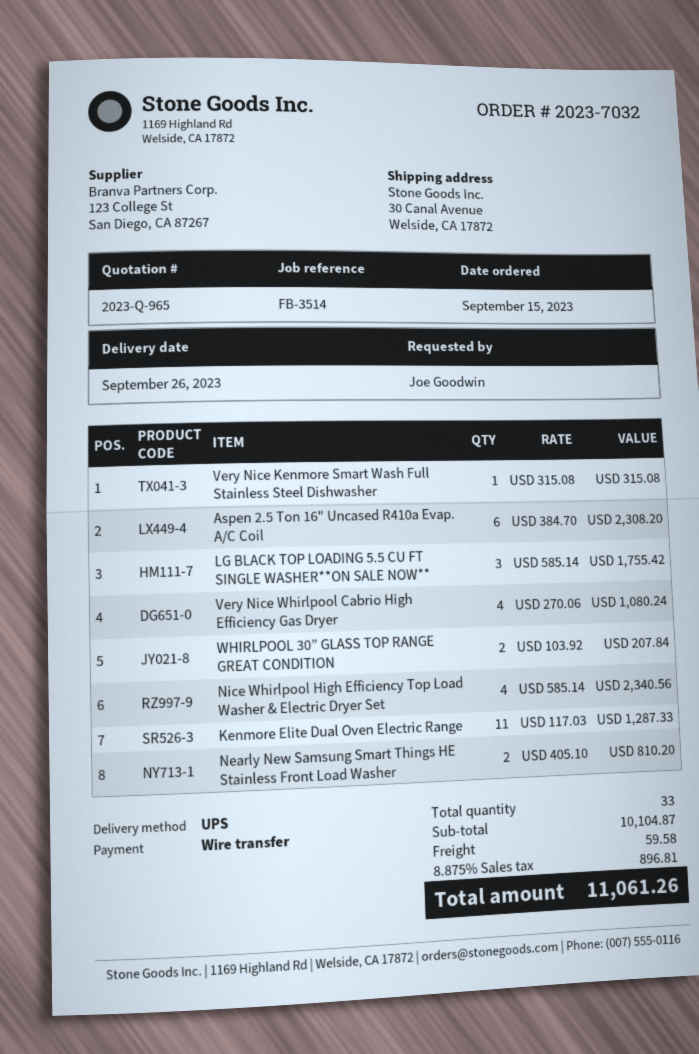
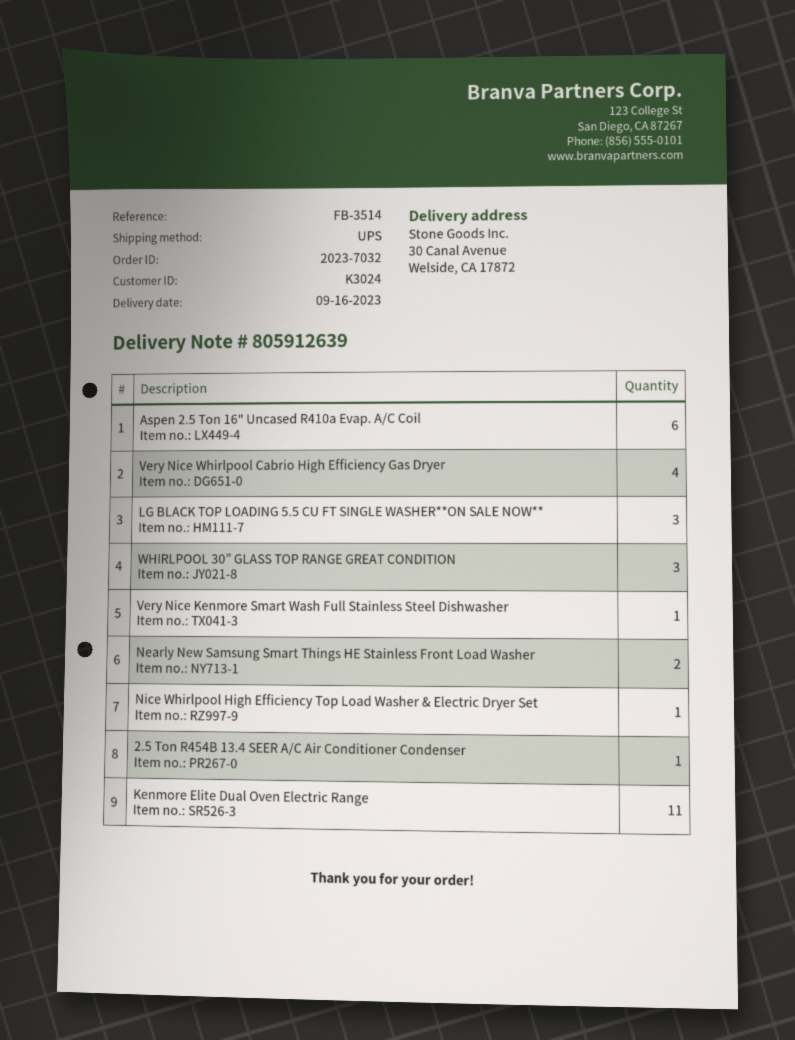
delivery date: 2023-09-26 -> 2023-09-16
WHIRLPOOL 30” GLASS TOP RANGE GREAT CONDITION: 2 -> 3
Nice Whirlpool High Efficiency Top Load Washer & Electric Dryer Set: 4 -> 1
2.5 Ton R454B 13.4 SEER A/C Air Conditioner Condenser: none -> 1

